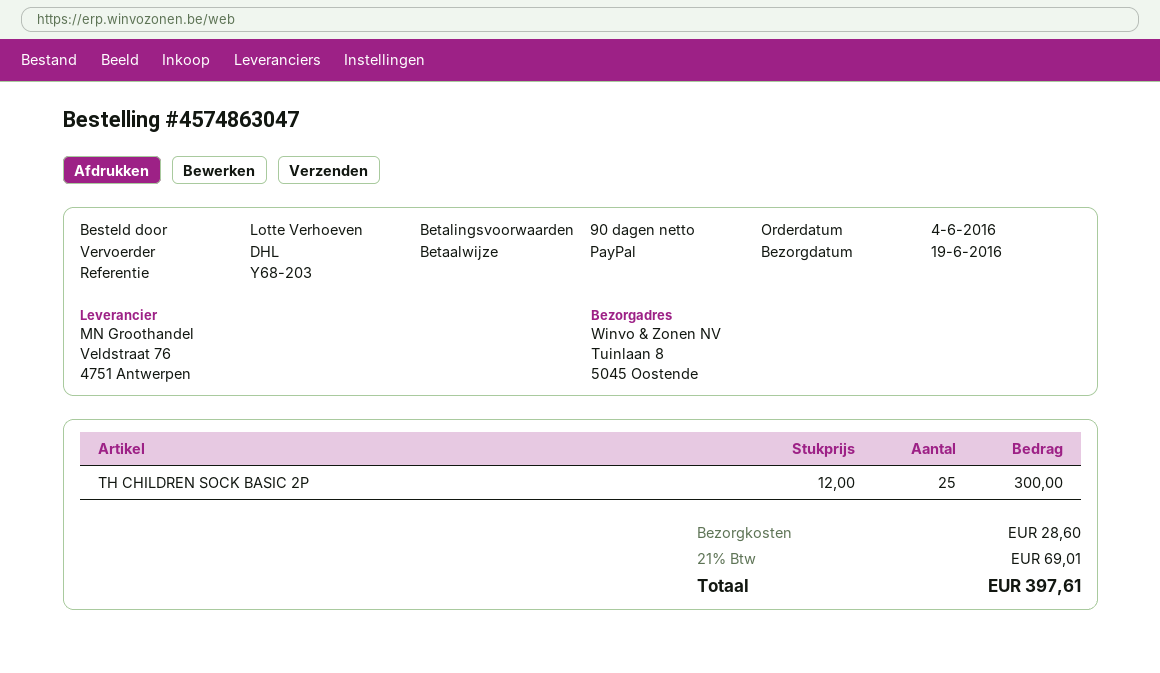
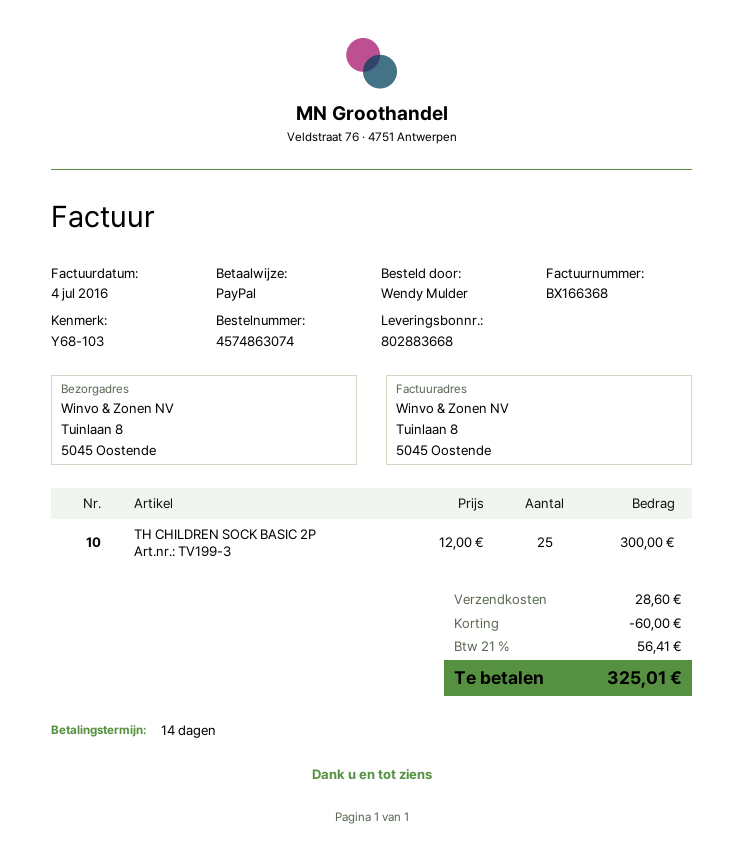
order number: 4574863047 -> 4574863074
payment terms: 90 days -> 14 days
reference: Y68-203 -> Y68-103
ordered by: Lotte Verhoeven -> Wendy Mulder
discount: none -> 60.00
tax: 21% = 69.01 -> 21% = 56.41
total: 397.61 -> 325.01

